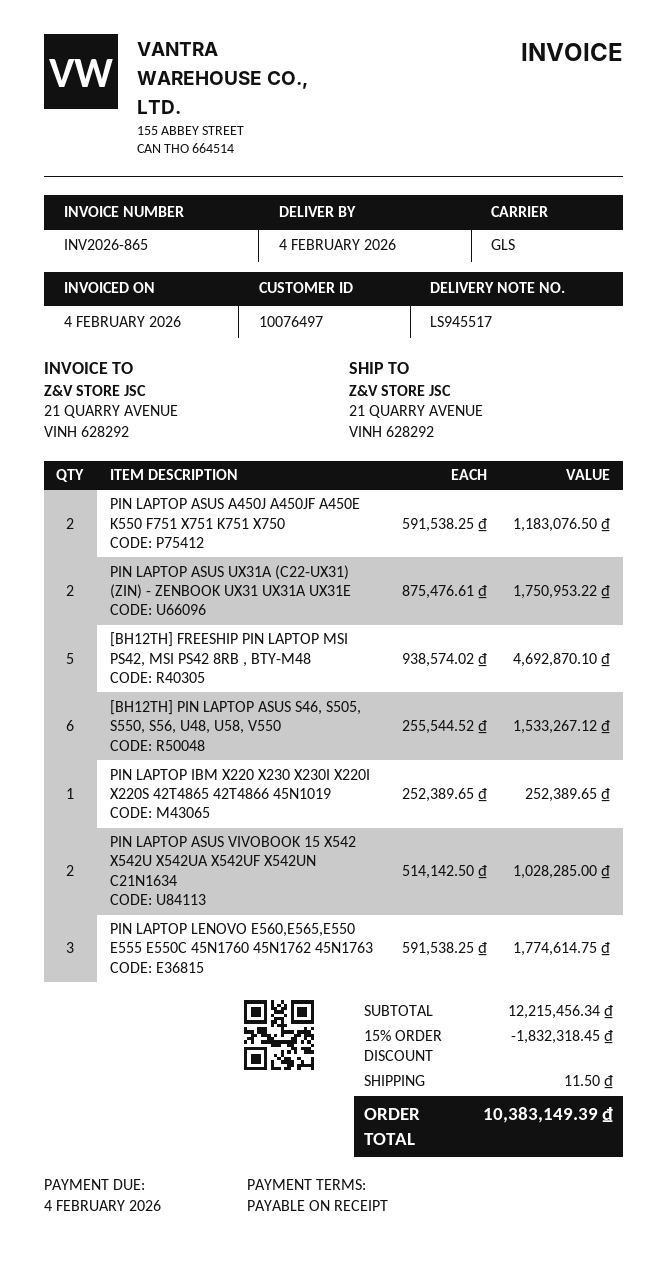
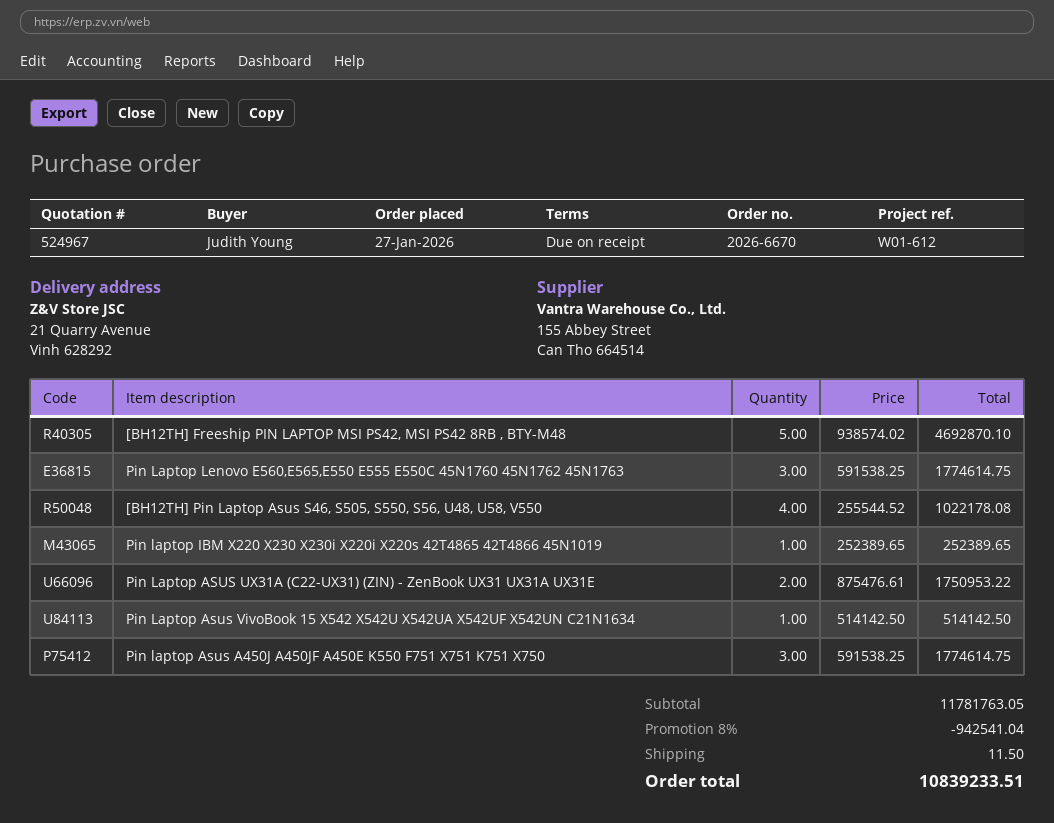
PIN LAPTOP ASUS A450J A450JF A450E K550 F751 X751 K751 X750: 2 x 591538.25 = 1183076.50 -> 3 x 591538.25 = 1774614.75
[BH12TH] PIN LAPTOP ASUS S46, S505, S550, S56, U48, U58, V550: 6 x 255544.52 = 1533267.12 -> 4 x 255544.52 = 1022178.08
PIN LAPTOP ASUS VIVOBOOK 15 X542 X542U X542UA X542UF X542UN C21N1634: 2 x 514142.50 = 1028285.00 -> 1 x 514142.50 = 514142.50
subtotal: 12215456.34 -> 11781763.05
discount: 15% = 1832318.45 -> 8% = 942541.04
total: 10383149.39 -> 10839233.51

